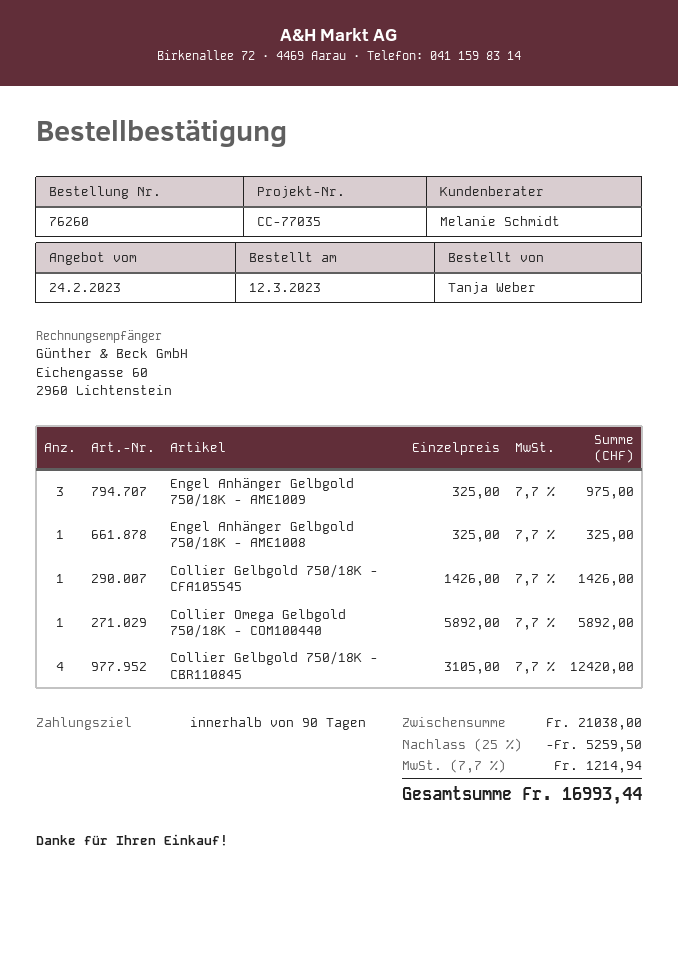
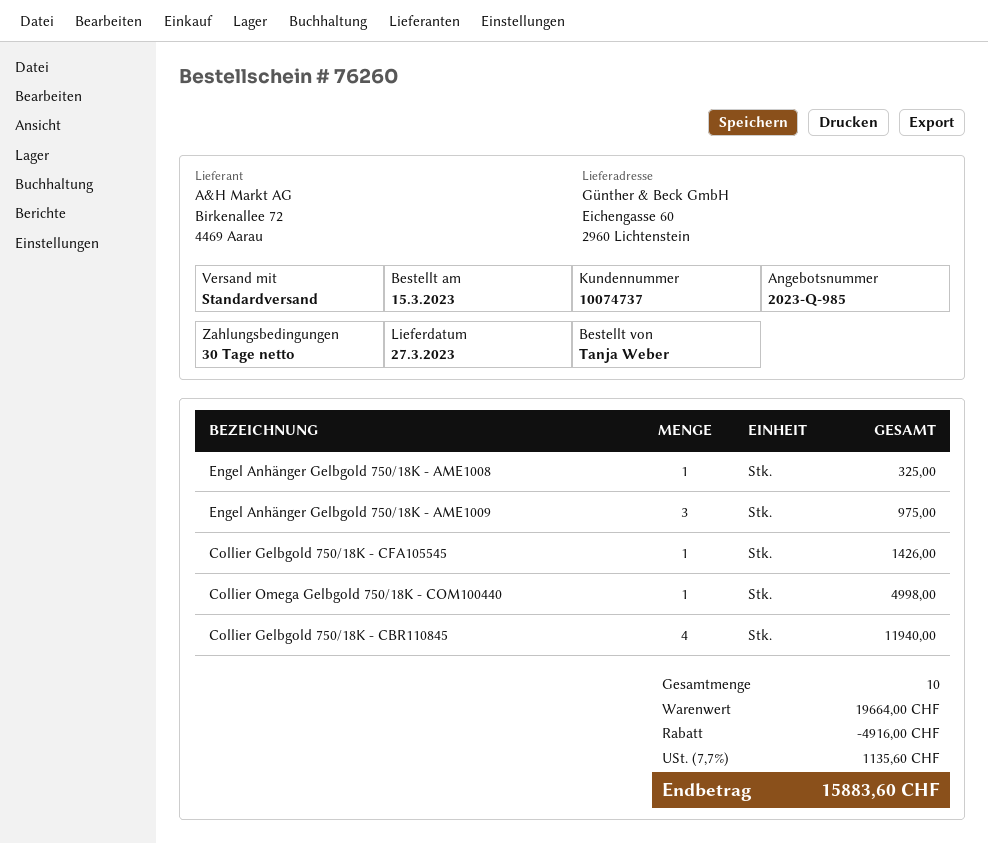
order date: 2023-03-12 -> 2023-03-15
payment terms: 90 days -> 30 days
Collier Omega Gelbgold 750/18K - COM100440: 1 for 5892.00 -> 1 for 4998.00
Collier Gelbgold 750/18K - CBR110845: 4 for 12420.00 -> 4 for 11940.00
subtotal: 21038.00 -> 19664.00
discount: 5259.50 -> 4916.00
tax: 7.7% = 1214.94 -> 7.7% = 1135.60
total: 16993.44 -> 15883.60

